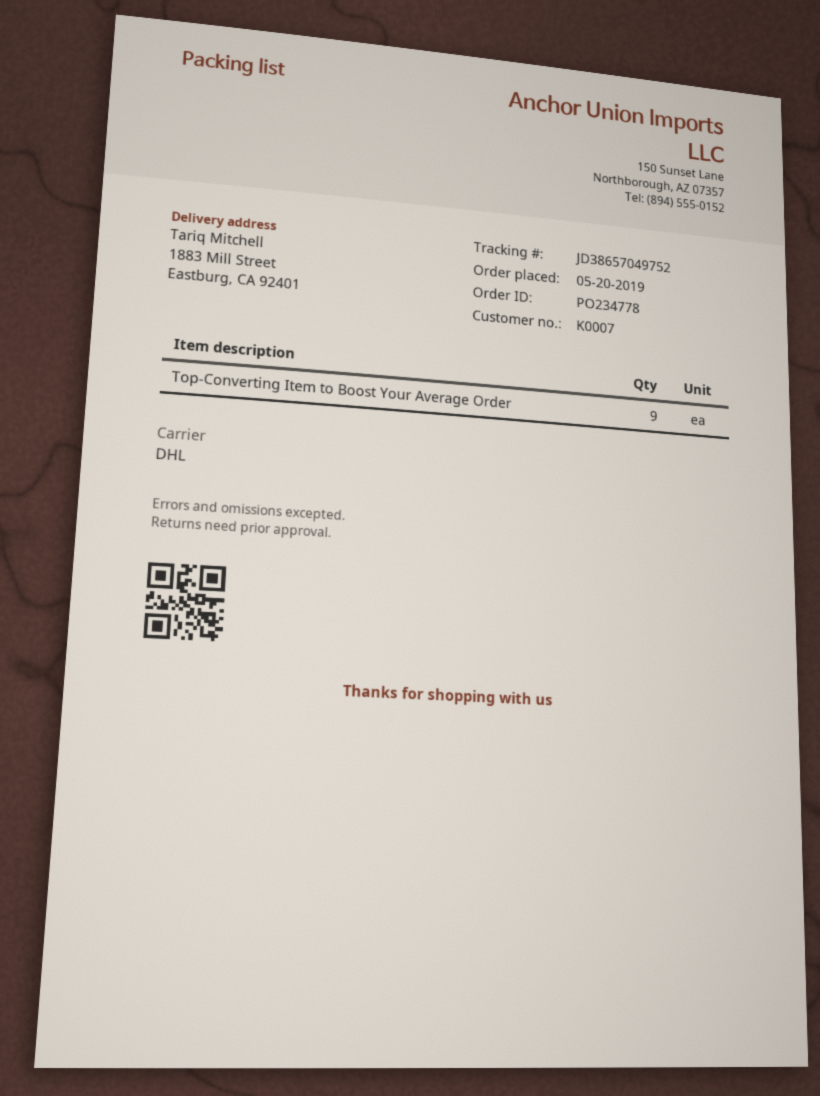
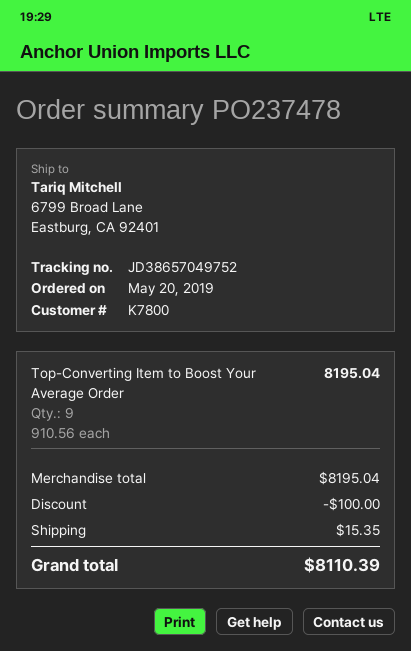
order number: PO234778 -> PO237478
customer number: K0007 -> K7800
ship to: 1883 Mill Street, Eastburg, CA 92401 -> 6799 Broad Lane, Eastburg, CA 92401

